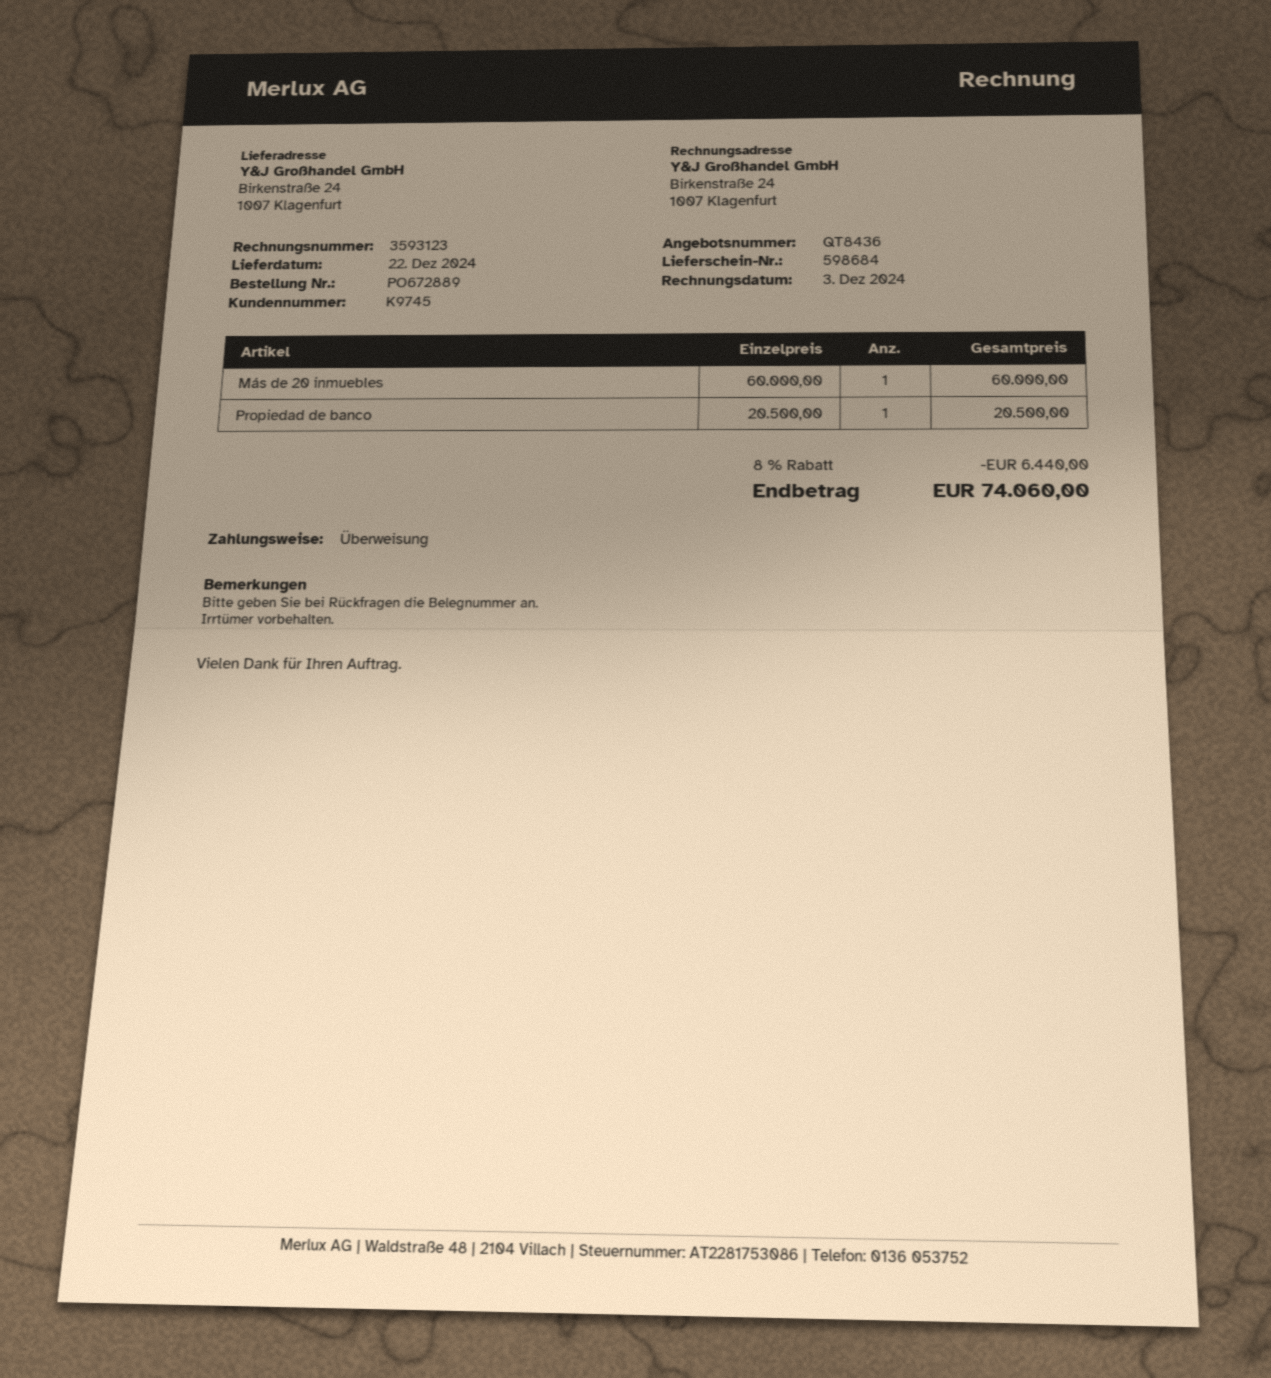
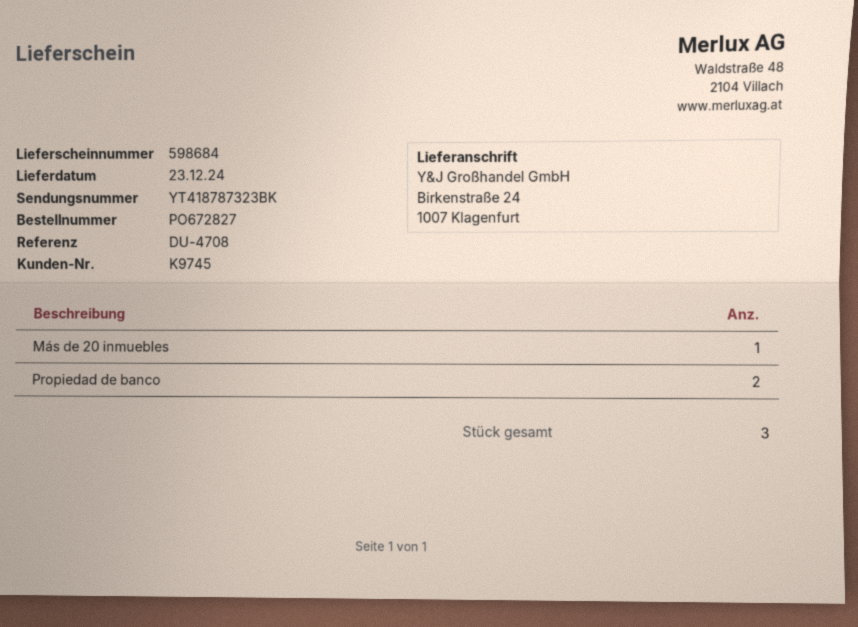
order number: PO672889 -> PO672827
delivery date: 2024-12-22 -> 2024-12-23
Propiedad de banco: 1 -> 2

